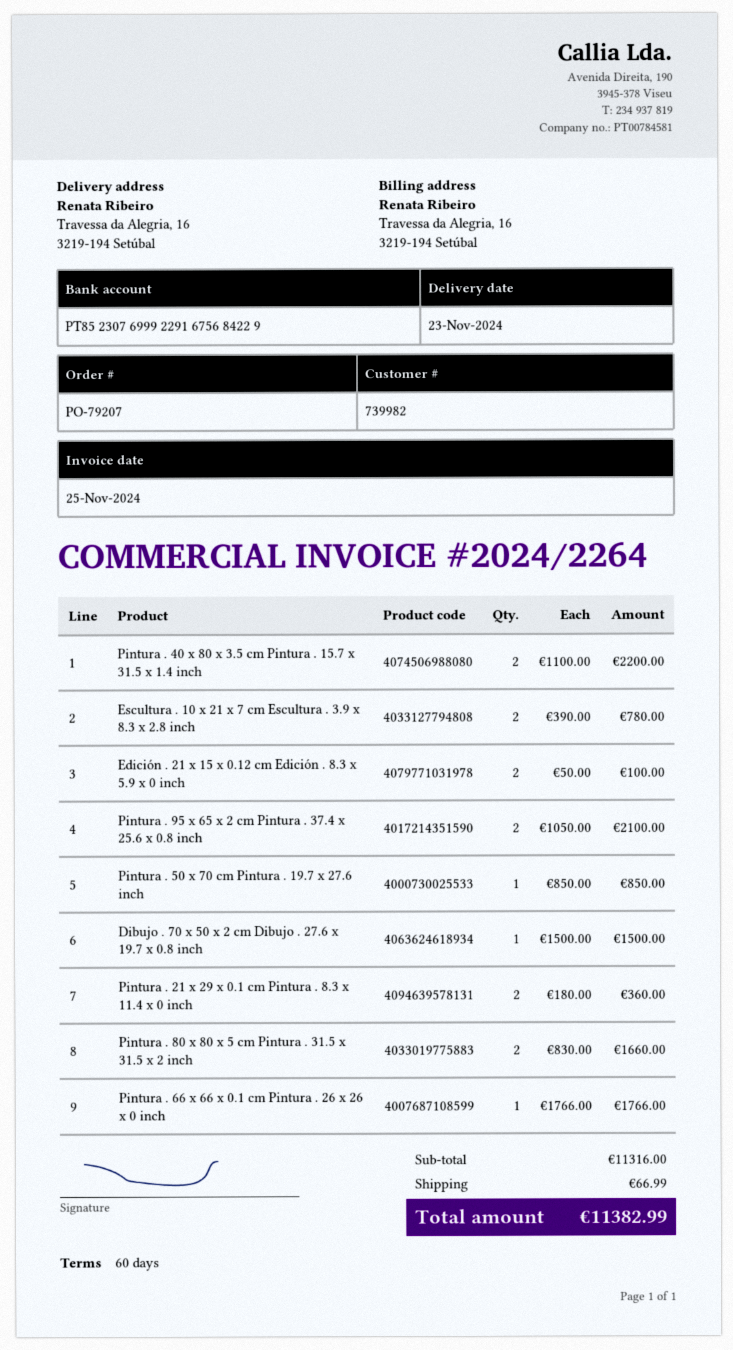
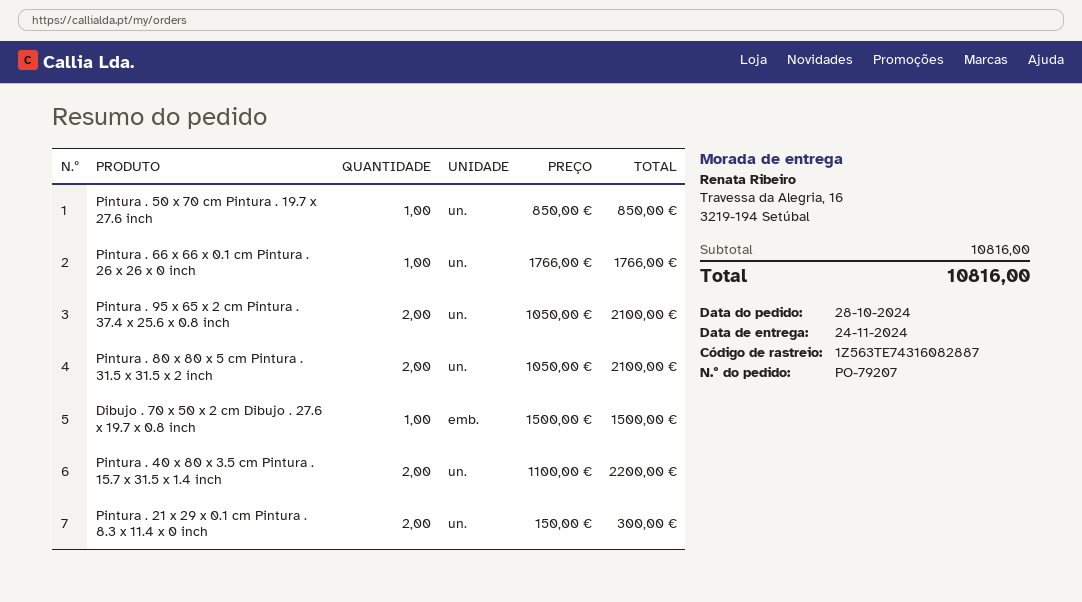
delivery date: 2024-11-23 -> 2024-11-24
Escultura . 10 x 21 x 7 cm Escultura . 3.9 x 8.3 x 2.8 inch: 2 x 390.00 = 780.00 -> none
Edición . 21 x 15 x 0.12 cm Edición . 8.3 x 5.9 x 0 inch: 2 x 50.00 = 100.00 -> none
Pintura . 21 x 29 x 0.1 cm Pintura . 8.3 x 11.4 x 0 inch: 2 x 180.00 = 360.00 -> 2 x 150.00 = 300.00
Pintura . 80 x 80 x 5 cm Pintura . 31.5 x 31.5 x 2 inch: 2 x 830.00 = 1660.00 -> 2 x 1050.00 = 2100.00
subtotal: 11316.00 -> 10816.00
shipping: 66.99 -> none
total: 11382.99 -> 10816.00

